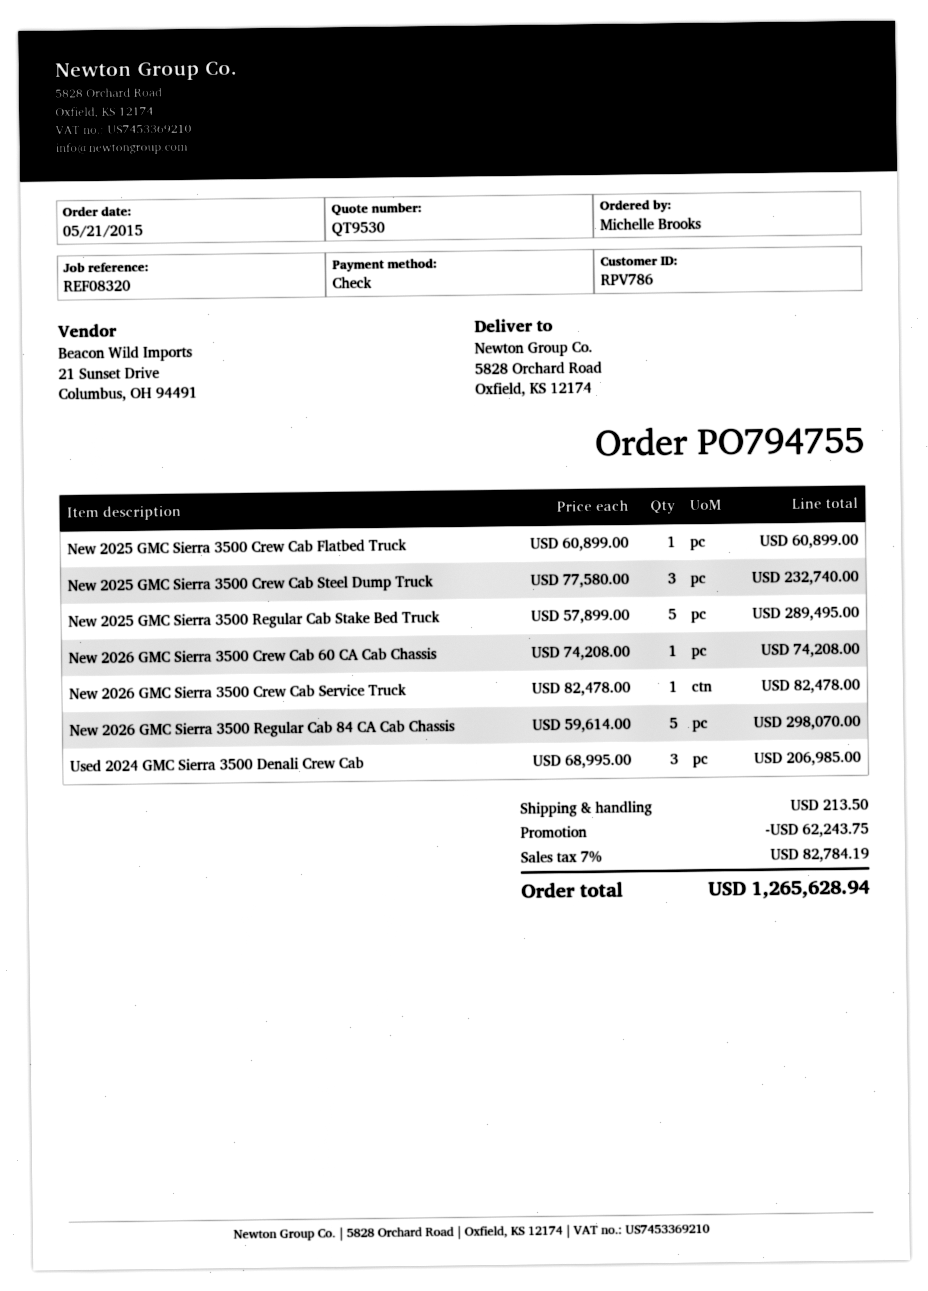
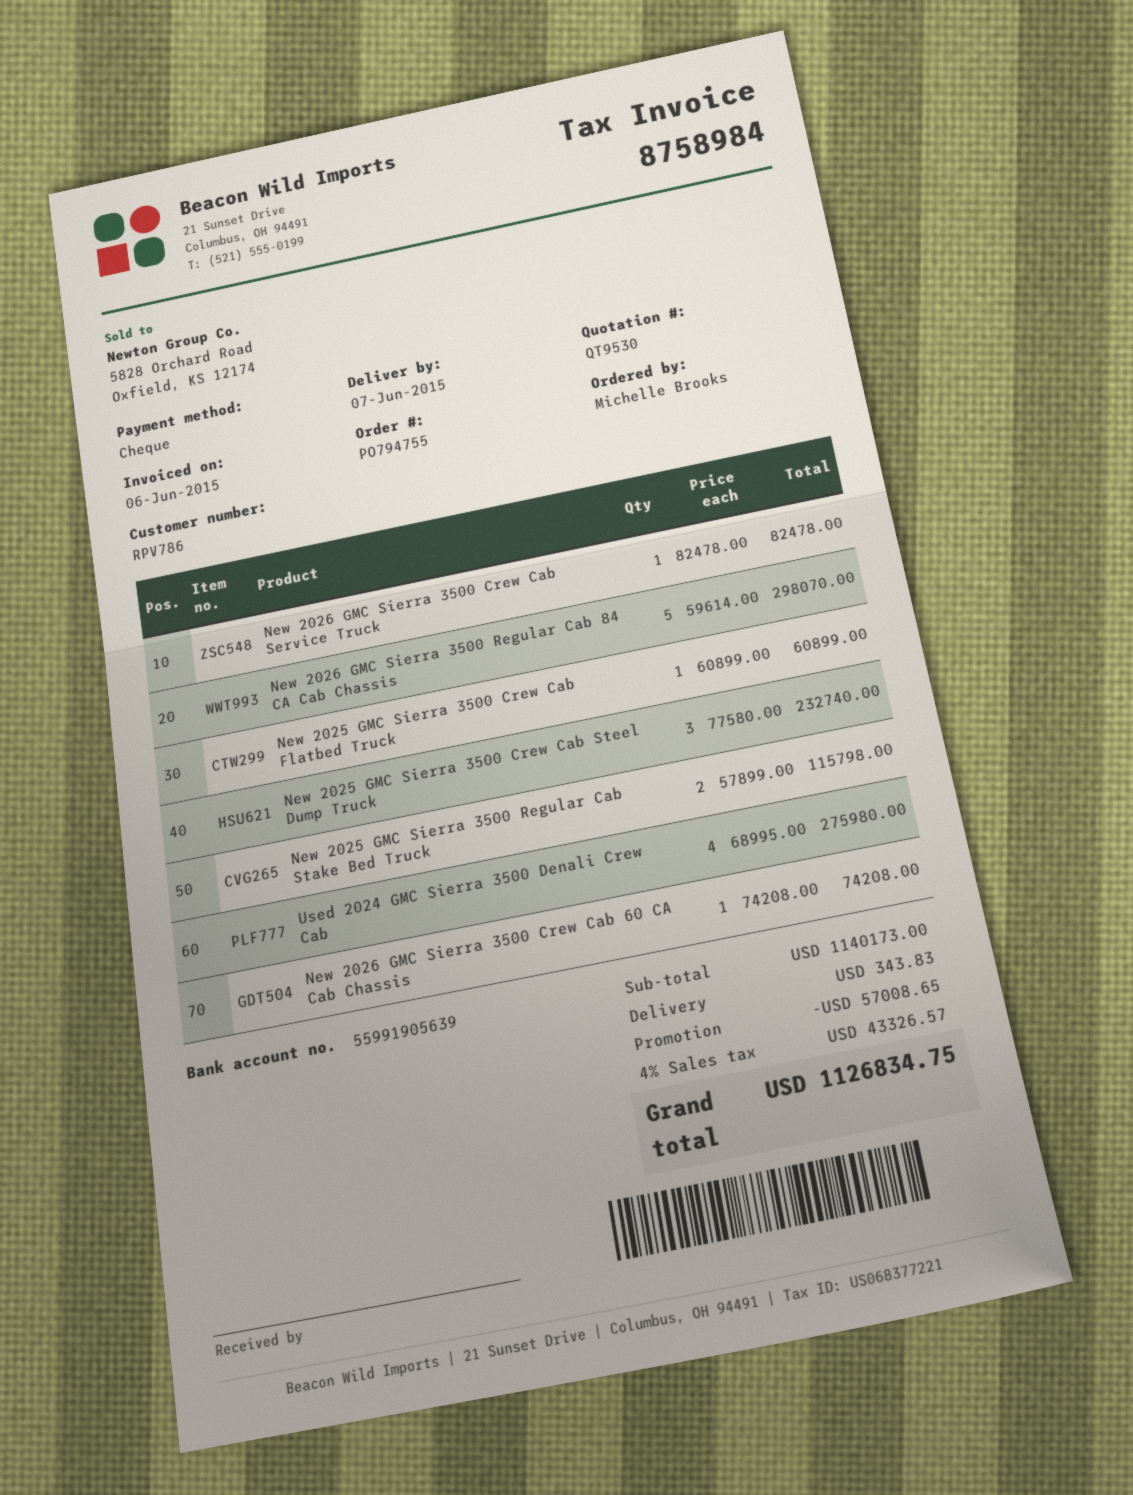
New 2025 GMC Sierra 3500 Regular Cab Stake Bed Truck: 5 x 57899.00 = 289495.00 -> 2 x 57899.00 = 115798.00
Used 2024 GMC Sierra 3500 Denali Crew Cab: 3 x 68995.00 = 206985.00 -> 4 x 68995.00 = 275980.00
discount: 62243.75 -> 57008.65
shipping: 213.50 -> 343.83
tax: 7% = 82784.19 -> 4% = 43326.57
total: 1265628.94 -> 1126834.75

